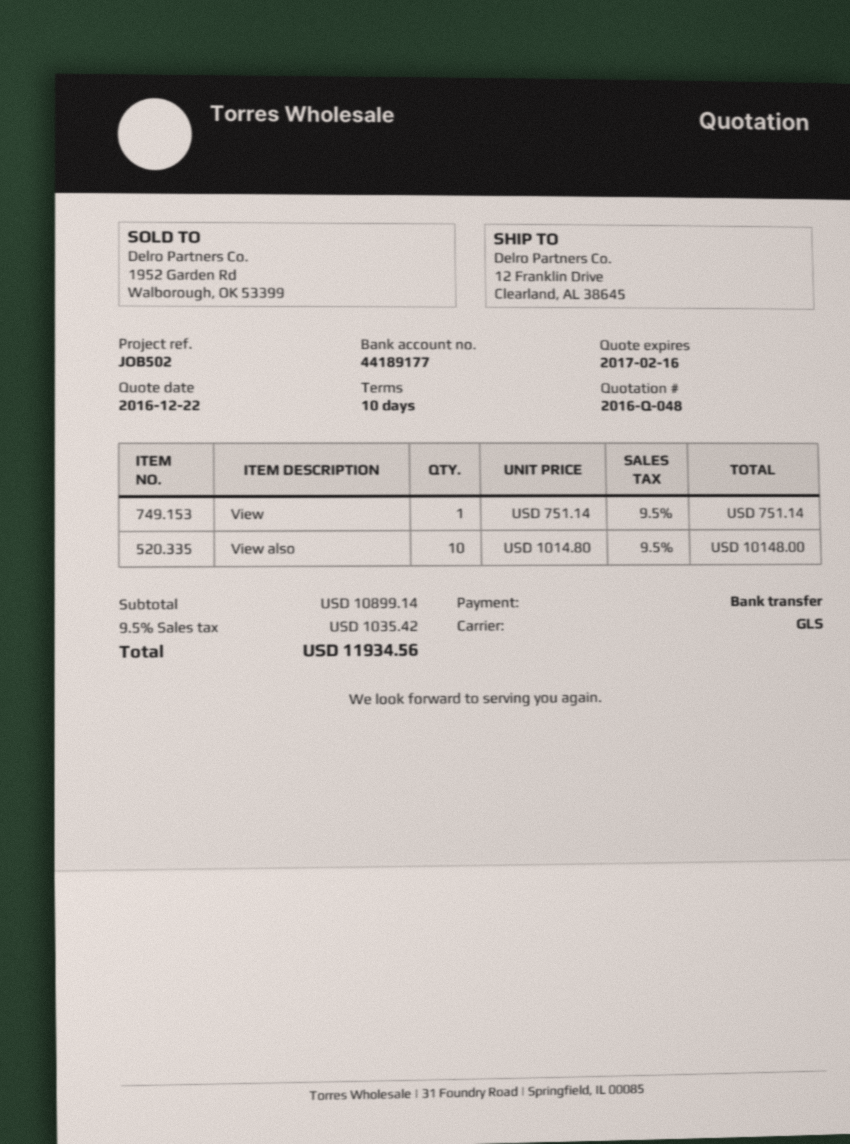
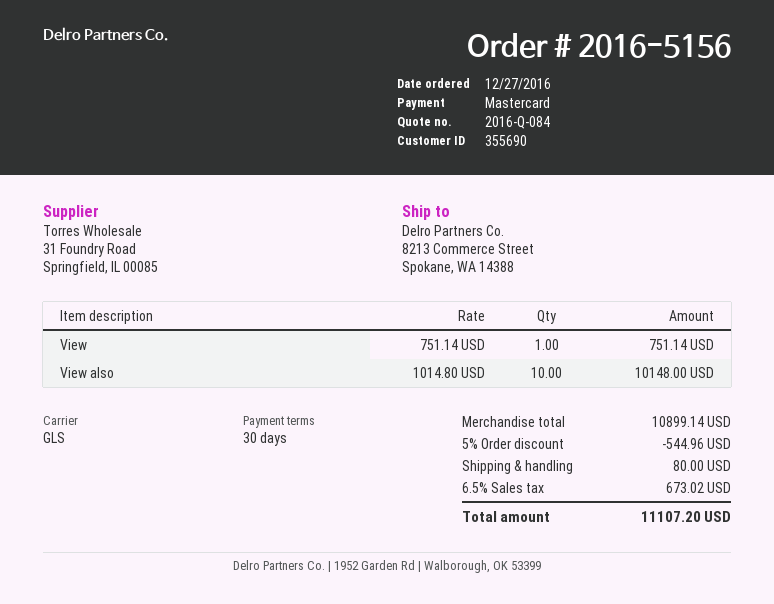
quote number: 2016-Q-048 -> 2016-Q-084
payment terms: 10 days -> 30 days
payment method: bank transfer -> Mastercard
ship to: 12 Franklin Drive, Clearland, AL 38645 -> 8213 Commerce Street, Spokane, WA 14388
discount: none -> 5% = 544.96
shipping: none -> 80.00
tax: 9.5% = 1035.42 -> 6.5% = 673.02
total: 11934.56 -> 11107.20

